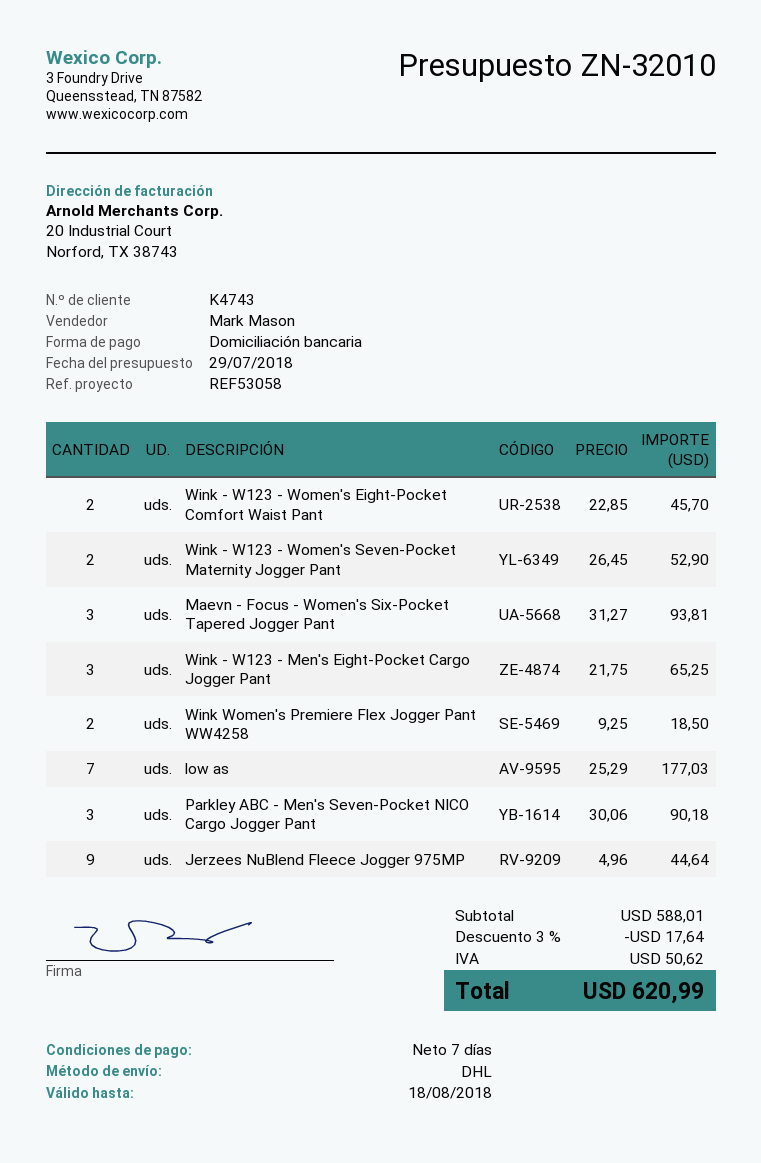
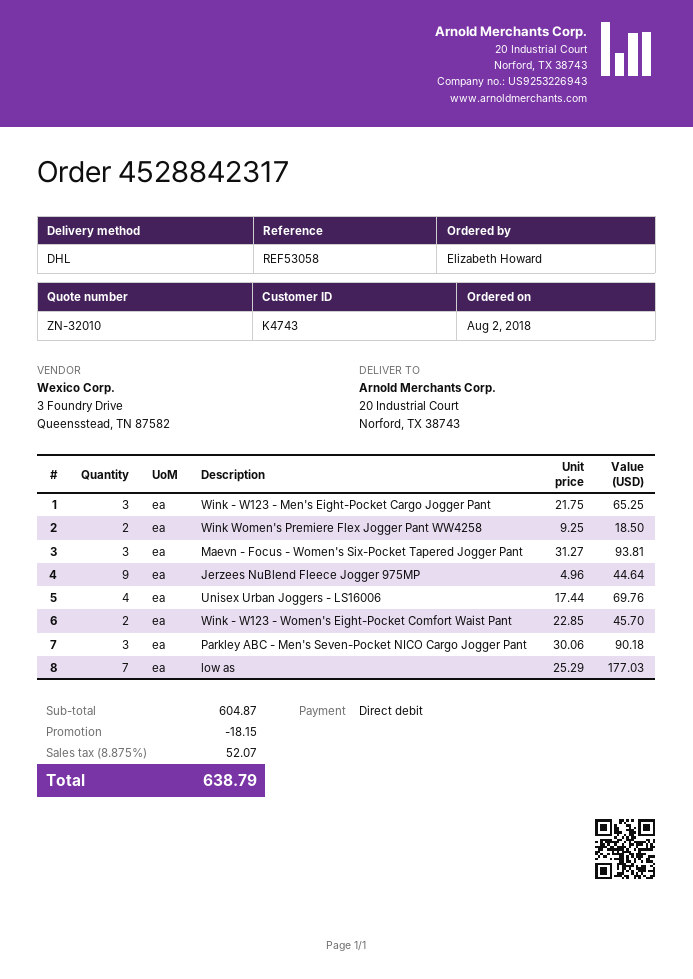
Wink - W123 - Women's Seven-Pocket Maternity Jogger Pant: 2 x 26.45 = 52.90 -> none
Unisex Urban Joggers - LS16006: none -> 4 x 17.44 = 69.76
subtotal: 588.01 -> 604.87
discount: 17.64 -> 18.15
tax: 50.62 -> 52.07
total: 620.99 -> 638.79

